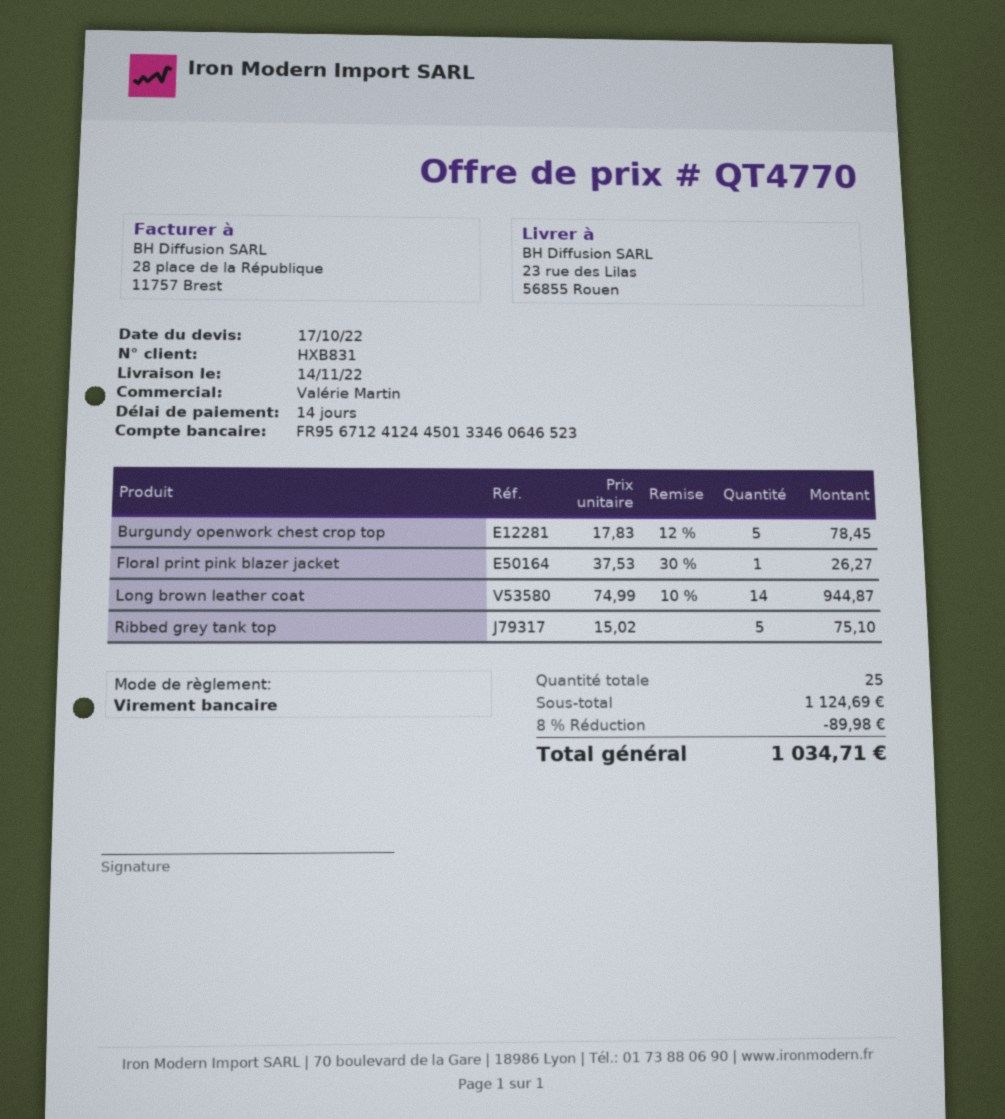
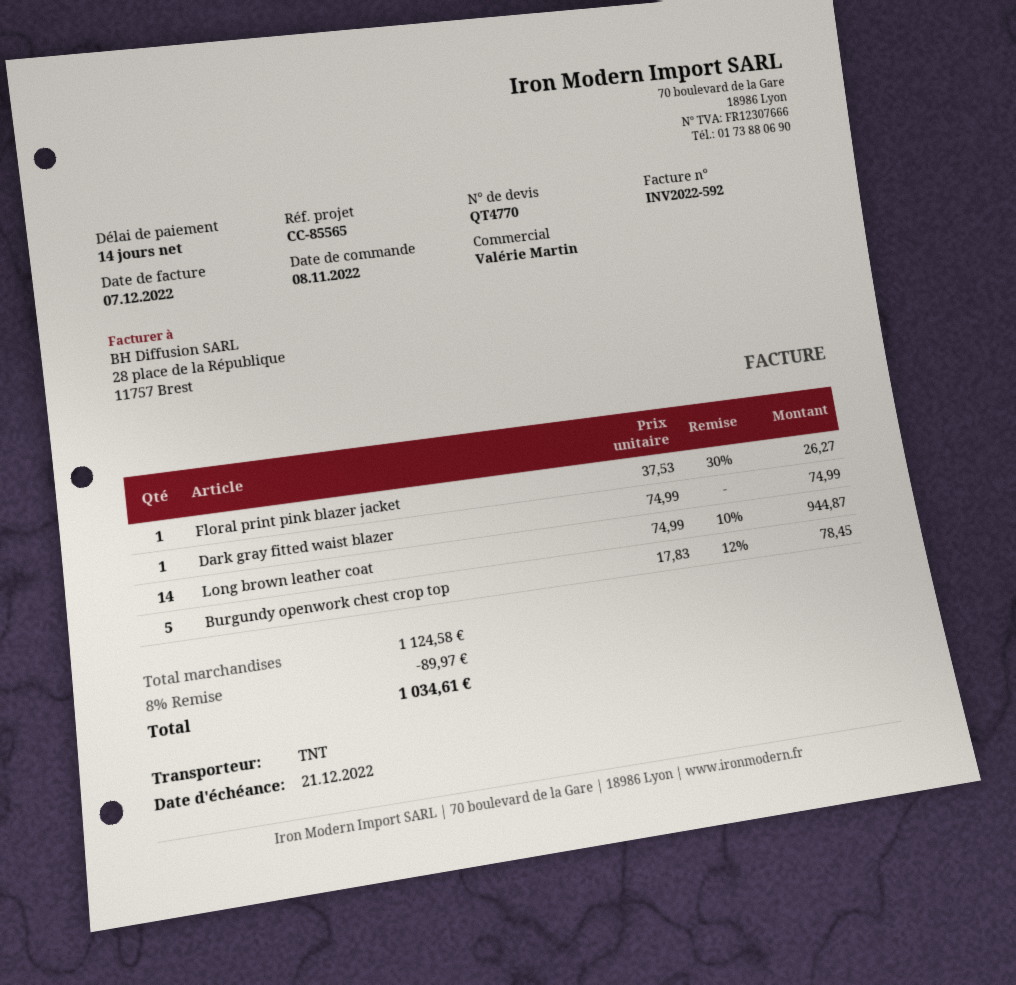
Ribbed grey tank top: 5 x 15.02 = 75.10 -> none
Dark gray fitted waist blazer: none -> 1 x 74.99 = 74.99
subtotal: 1124.69 -> 1124.58
discount: 8% = 89.98 -> 8% = 89.97
total: 1034.71 -> 1034.61

